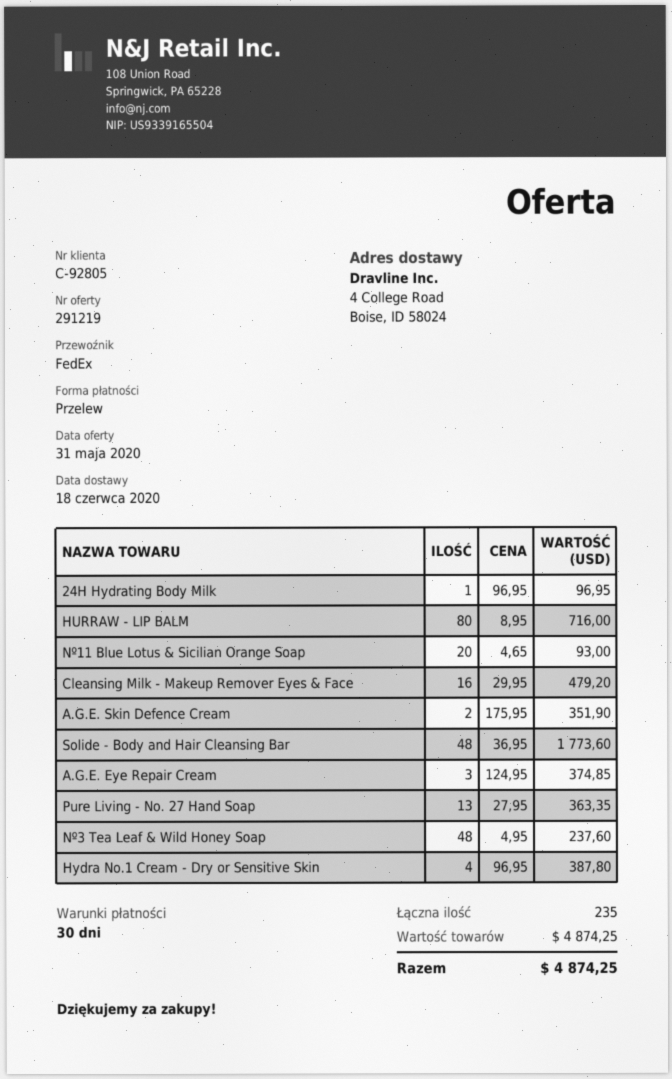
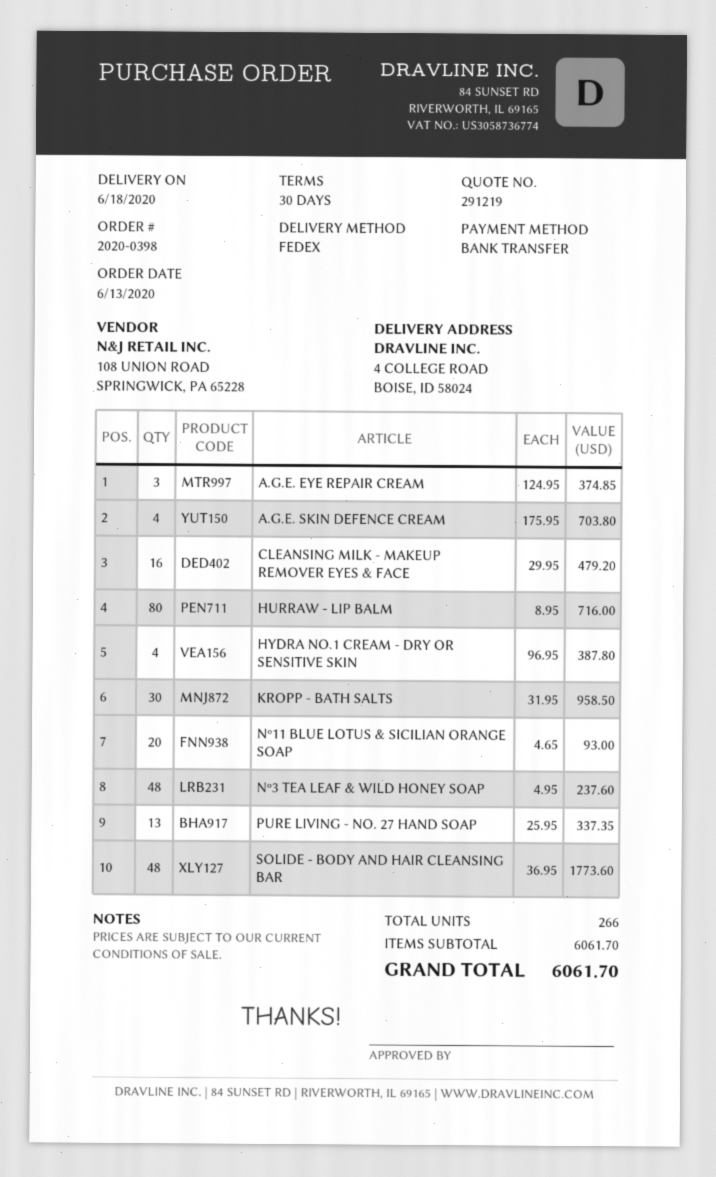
24H Hydrating Body Milk: 1 x 96.95 = 96.95 -> none
A.G.E. Skin Defence Cream: 2 x 175.95 = 351.90 -> 4 x 175.95 = 703.80
Pure Living - No. 27 Hand Soap: 13 x 27.95 = 363.35 -> 13 x 25.95 = 337.35
KROPP - BATH SALTS: none -> 30 x 31.95 = 958.50
total quantity: 235 -> 266
subtotal: 4874.25 -> 6061.70
total: 4874.25 -> 6061.70

